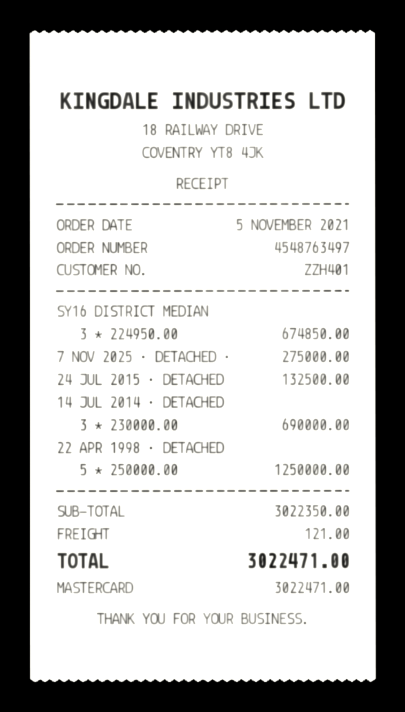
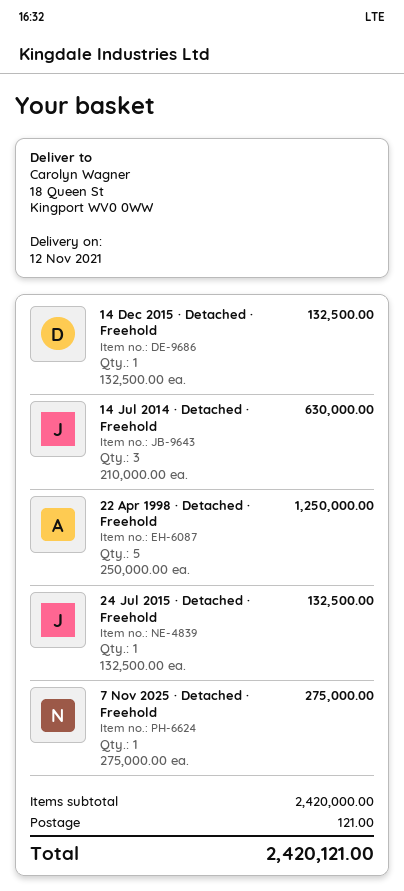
SY16 DISTRICT MEDIAN: 3 x 224950.00 = 674850.00 -> none
14 JUL 2014 · DETACHED: 3 x 230000.00 = 690000.00 -> 3 x 210000.00 = 630000.00
14 Dec 2015 · Detached · Freehold: none -> 1 x 132500.00 = 132500.00
subtotal: 3022350.00 -> 2420000.00
total: 3022471.00 -> 2420121.00

